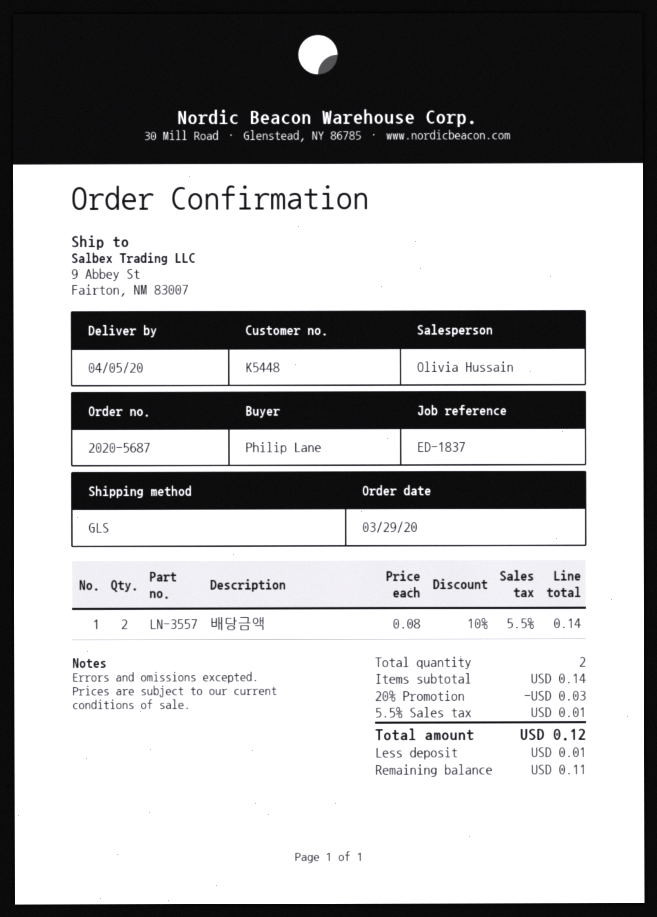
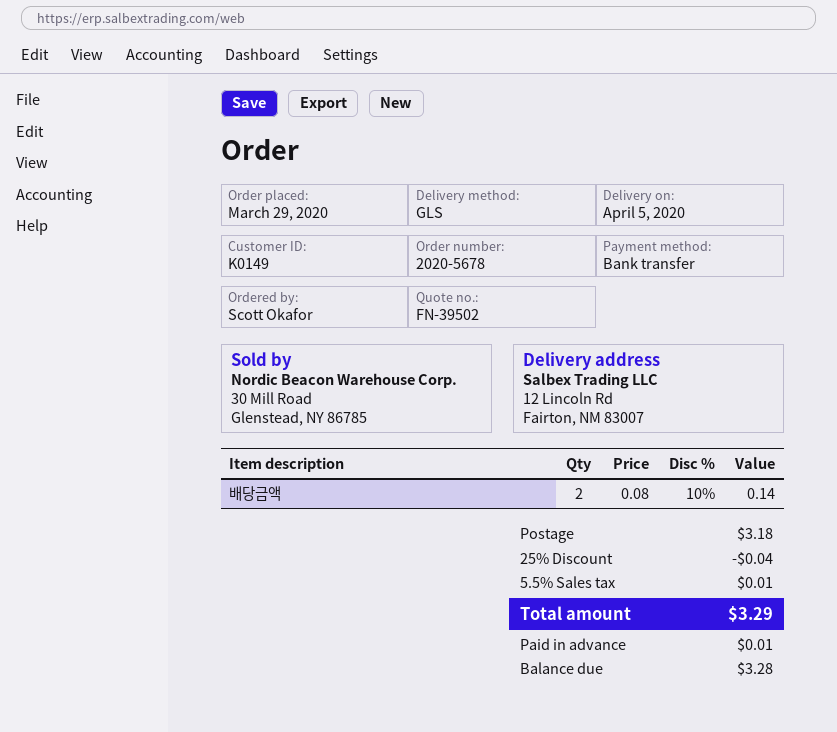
order number: 2020-5687 -> 2020-5678
customer number: K5448 -> K0149
ordered by: Philip Lane -> Scott Okafor
ship to: 9 Abbey St, Fairton, NM 83007 -> 12 Lincoln Rd, Fairton, NM 83007
discount: 20% = 0.03 -> 25% = 0.04
shipping: none -> 3.18
total: 0.12 -> 3.29
balance: 0.11 -> 3.28

